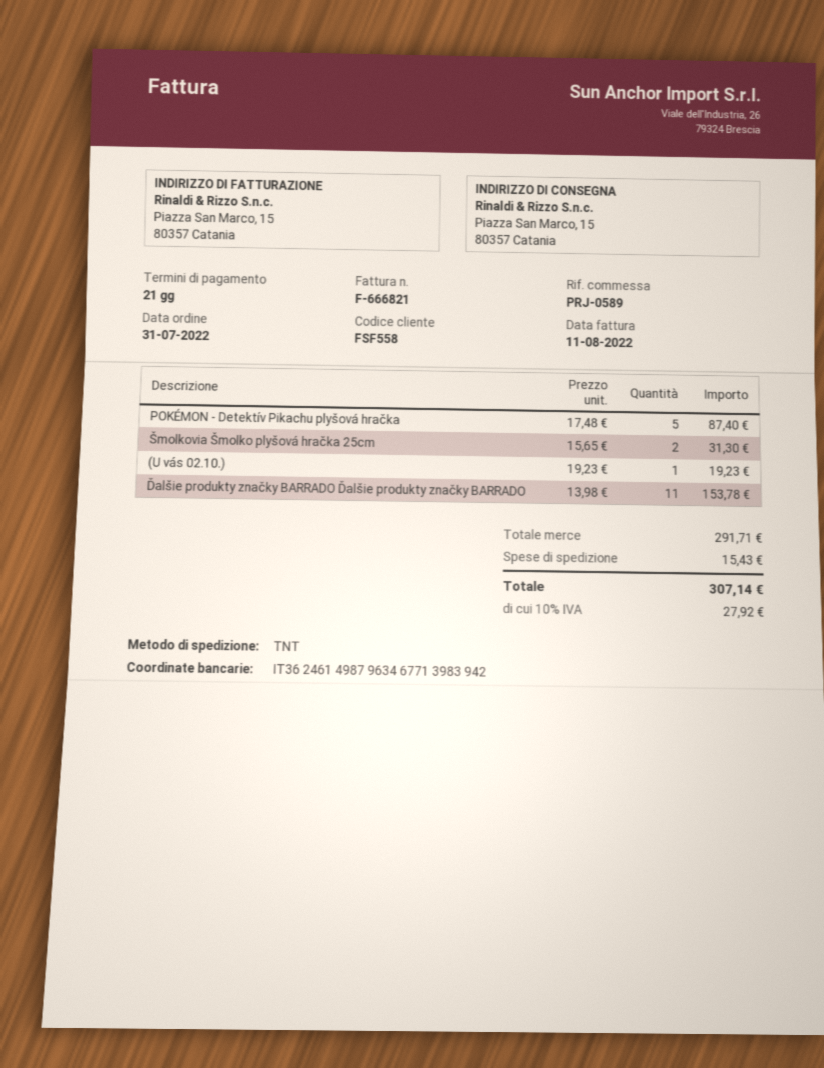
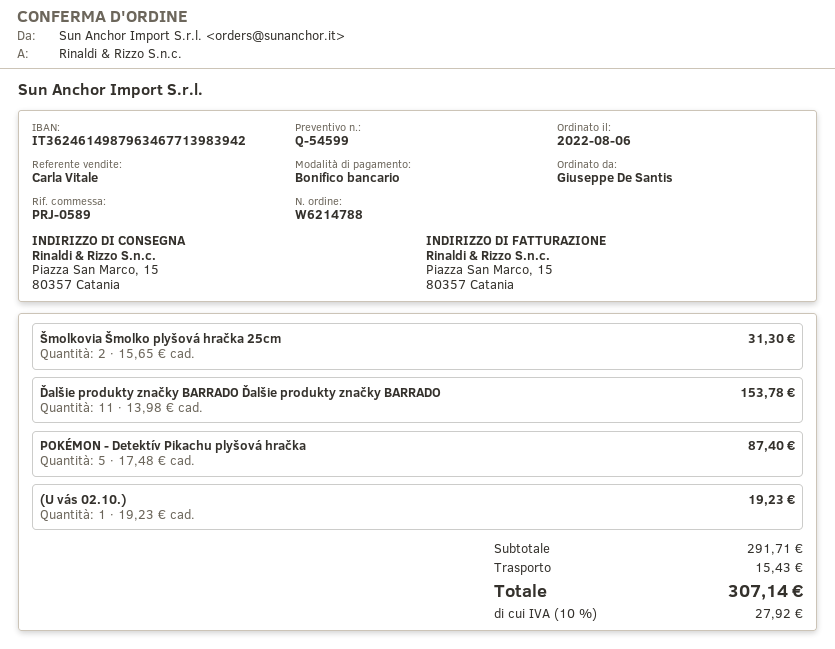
order date: 2022-07-31 -> 2022-08-06

